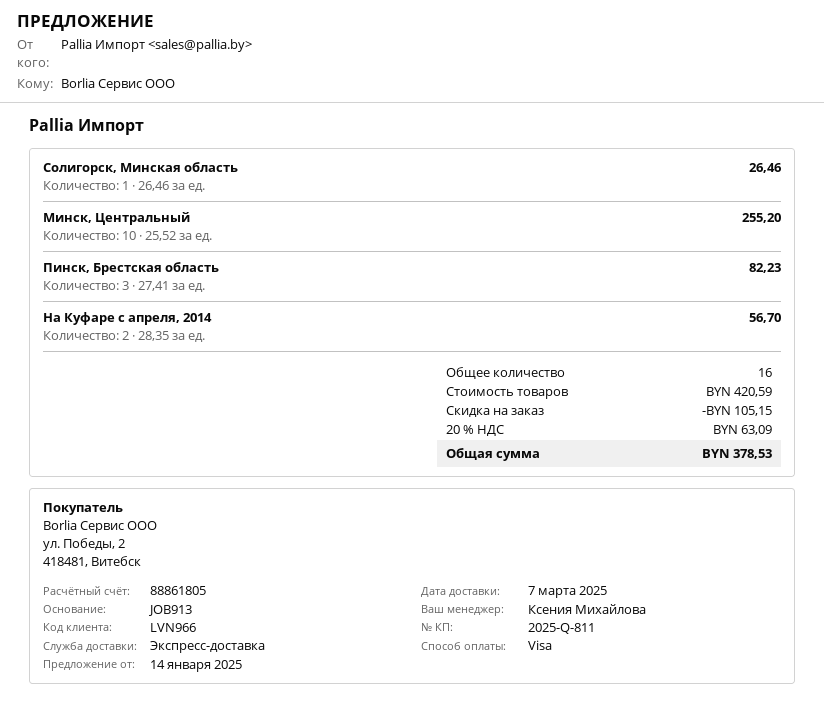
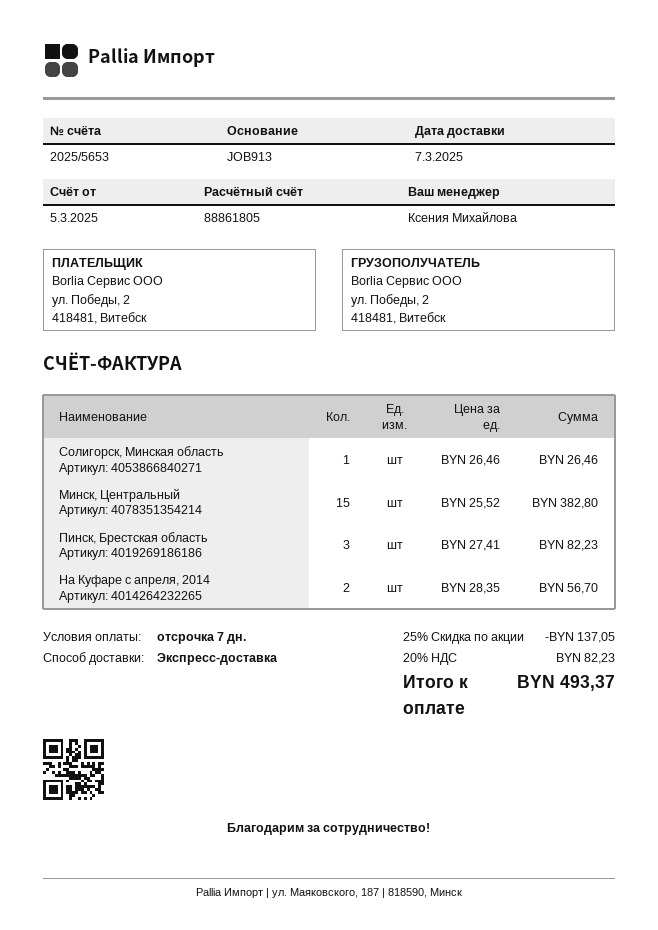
Минск, Центральный: 10 x 25.52 = 255.20 -> 15 x 25.52 = 382.80
discount: 105.15 -> 137.05
tax: 20% = 63.09 -> 20% = 82.23
total: 378.53 -> 493.37

